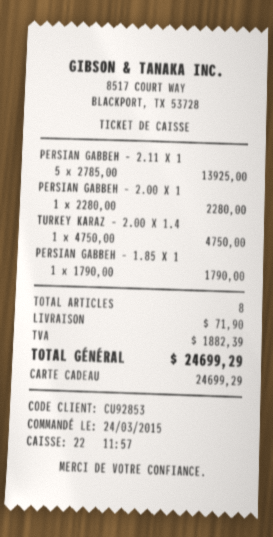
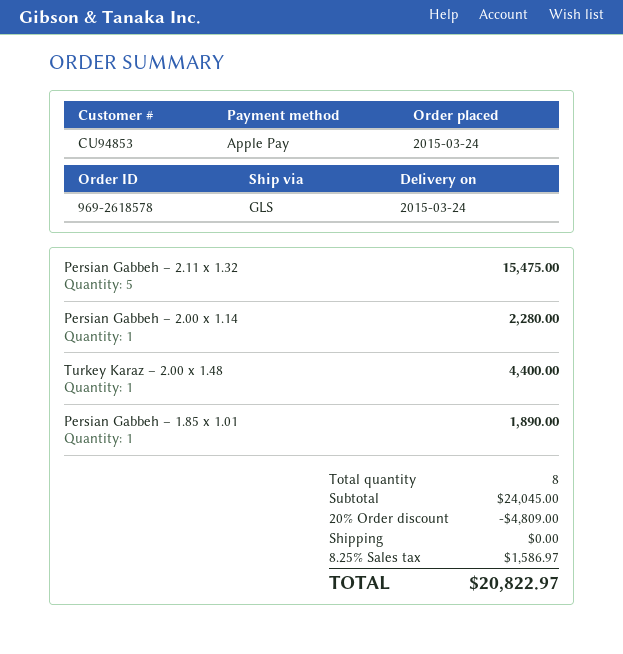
customer number: CU92853 -> CU94853
payment method: gift card -> Apple Pay
PERSIAN GABBEH – 2.11 X 1: 5 for 13925.00 -> 5 for 15475.00
TURKEY KARAZ – 2.00 X 1.4: 1 for 4750.00 -> 1 for 4400.00
PERSIAN GABBEH – 1.85 X 1: 1 for 1790.00 -> 1 for 1890.00
discount: none -> 20% = 4809.00
shipping: 71.90 -> 0.00
tax: 1882.39 -> 1586.97
total: 24699.29 -> 20822.97

